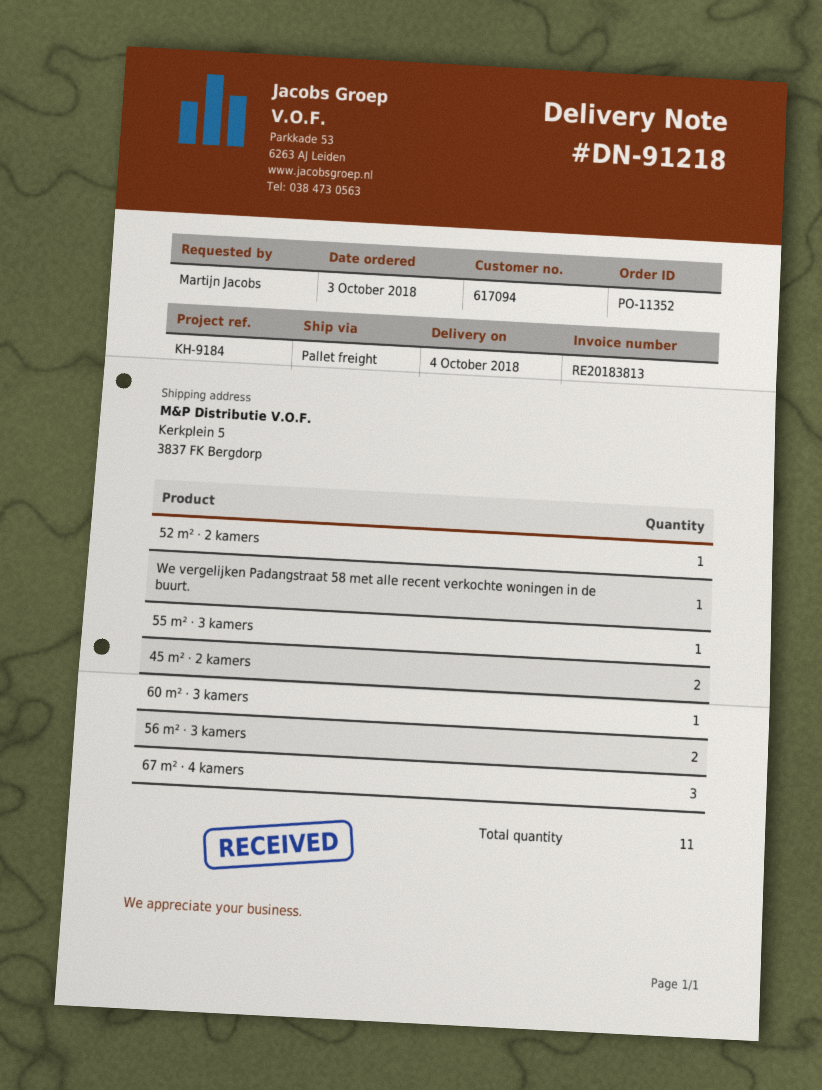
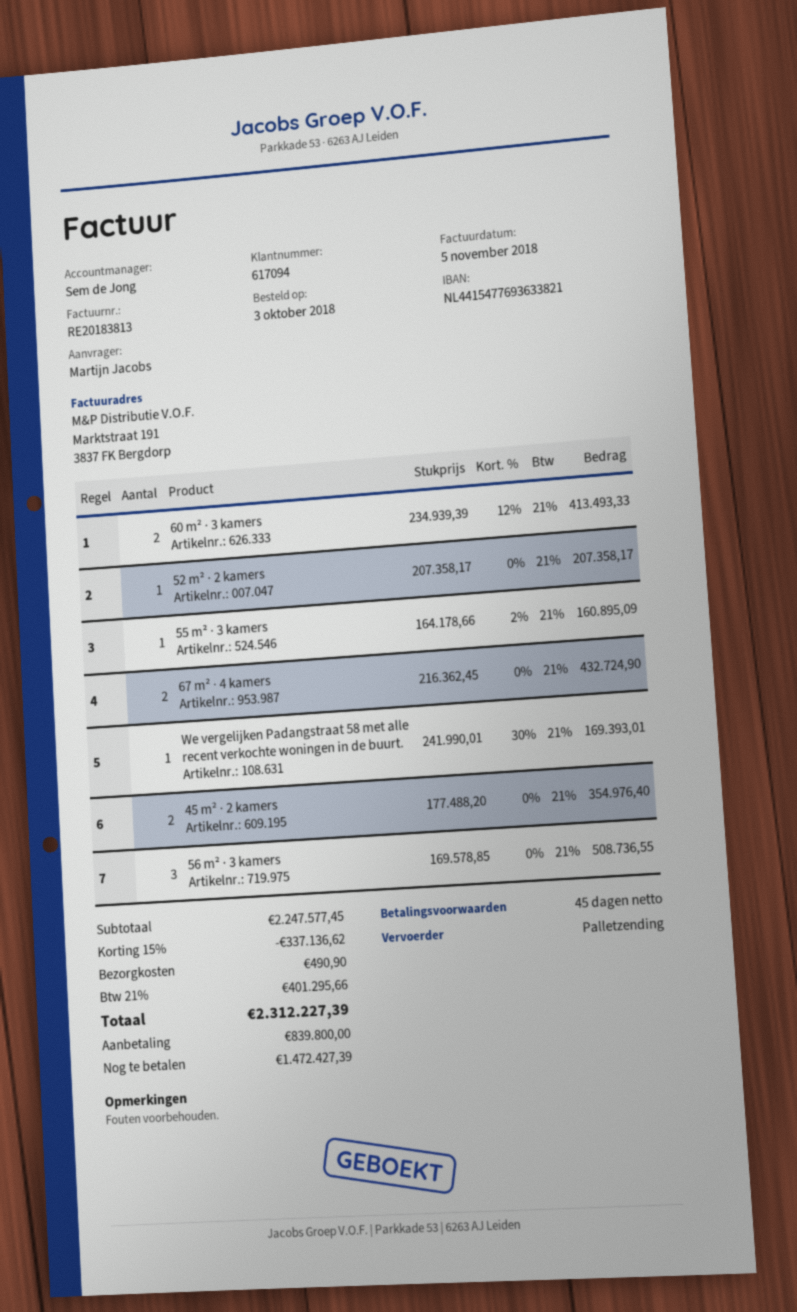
60 m² · 3 kamers: 1 -> 2
56 m² · 3 kamers: 2 -> 3
67 m² · 4 kamers: 3 -> 2

